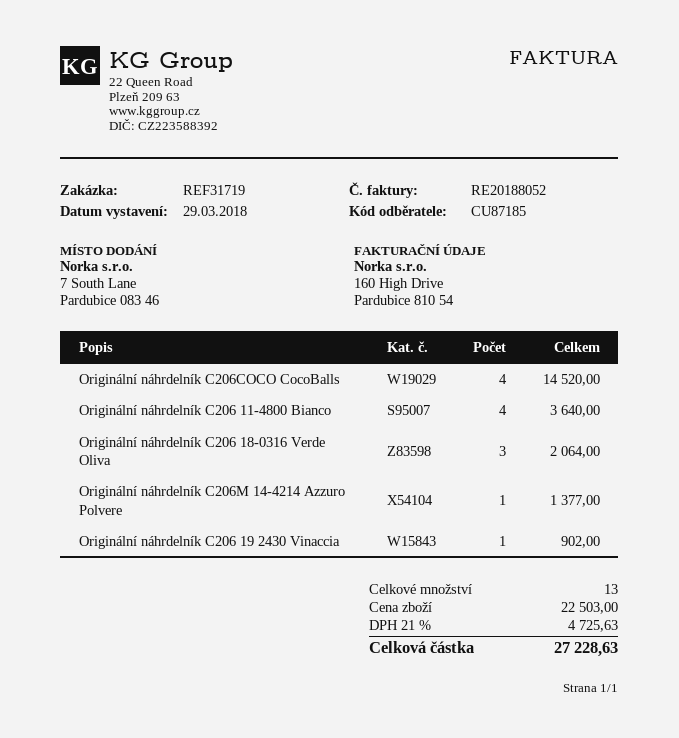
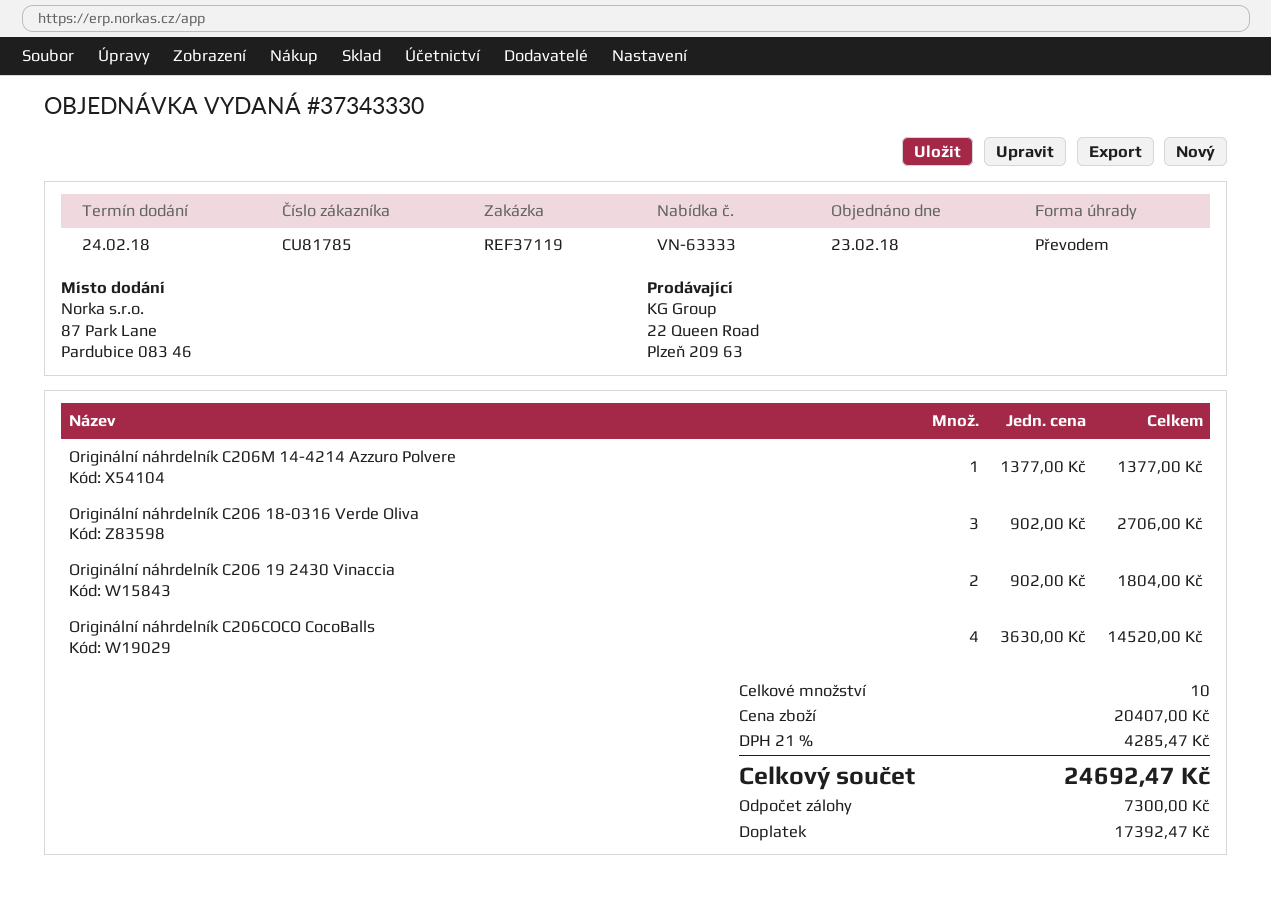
customer number: CU87185 -> CU81785
reference: REF31719 -> REF37119
ship to: 7 South Lane, Pardubice 083 46 -> 87 Park Lane, Pardubice 083 46
Originální náhrdelník C206 11-4800 Bianco: 4 for 3640.00 -> none
Originální náhrdelník C206 18-0316 Verde Oliva: 3 for 2064.00 -> 3 for 2706.00
Originální náhrdelník C206 19 2430 Vinaccia: 1 for 902.00 -> 2 for 1804.00
total quantity: 13 -> 10
subtotal: 22503.00 -> 20407.00
tax: 21% = 4725.63 -> 21% = 4285.47
total: 27228.63 -> 24692.47

